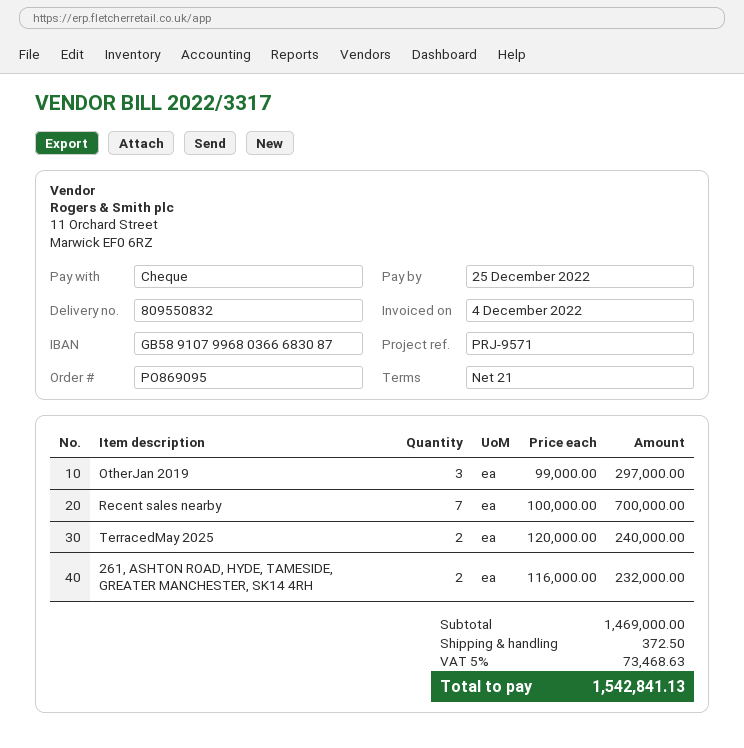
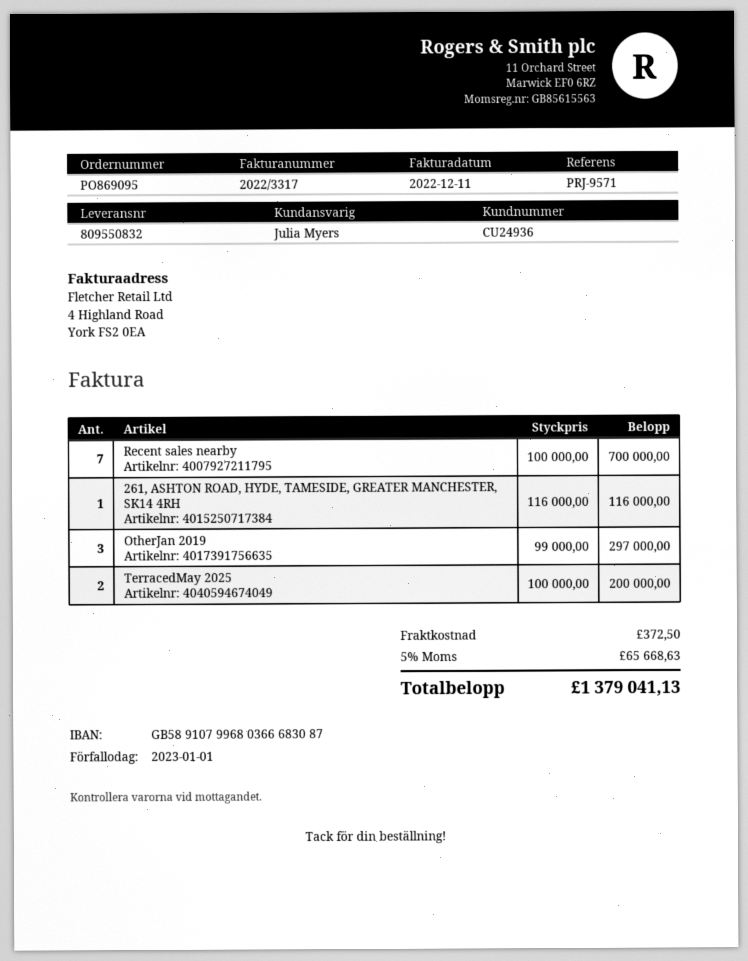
invoice date: 2022-12-04 -> 2022-12-11
due date: 2022-12-25 -> 2023-01-01
TerracedMay 2025: 2 x 120000.00 = 240000.00 -> 2 x 100000.00 = 200000.00
261, ASHTON ROAD, HYDE, TAMESIDE, GREATER MANCHESTER, SK14 4RH: 2 x 116000.00 = 232000.00 -> 1 x 116000.00 = 116000.00
tax: 5% = 73468.63 -> 5% = 65668.63
total: 1542841.13 -> 1379041.13

